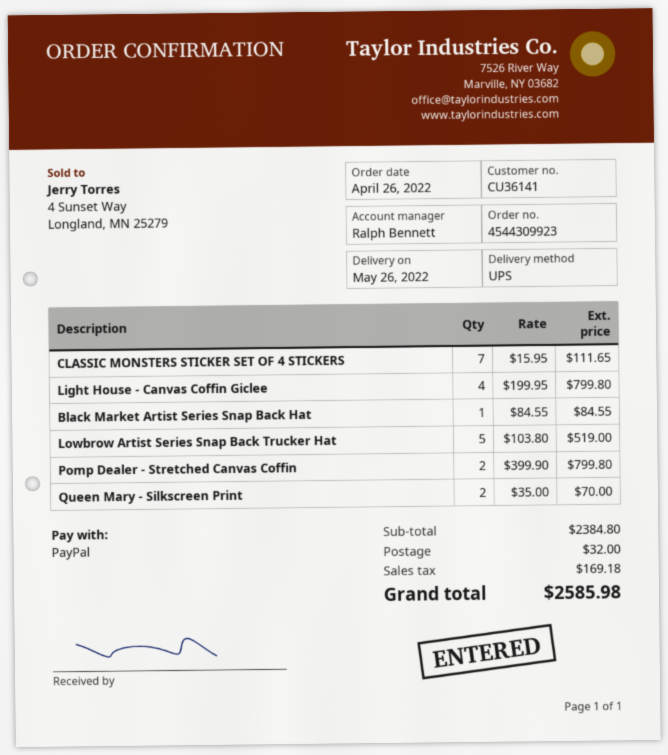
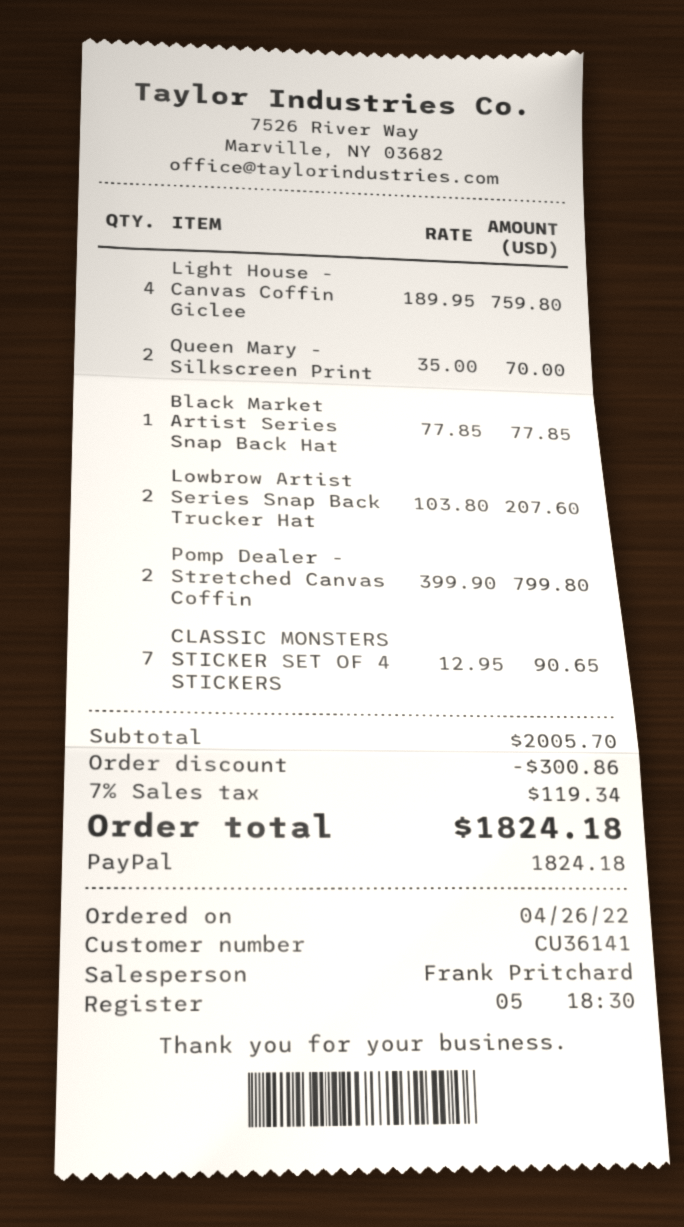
sales rep: Ralph Bennett -> Frank Pritchard
CLASSIC MONSTERS STICKER SET OF 4 STICKERS: 7 x 15.95 = 111.65 -> 7 x 12.95 = 90.65
Light House - Canvas Coffin Giclee: 4 x 199.95 = 799.80 -> 4 x 189.95 = 759.80
Black Market Artist Series Snap Back Hat: 1 x 84.55 = 84.55 -> 1 x 77.85 = 77.85
Lowbrow Artist Series Snap Back Trucker Hat: 5 x 103.80 = 519.00 -> 2 x 103.80 = 207.60
subtotal: 2384.80 -> 2005.70
discount: none -> 300.86
shipping: 32.00 -> none
tax: 169.18 -> 119.34
total: 2585.98 -> 1824.18

